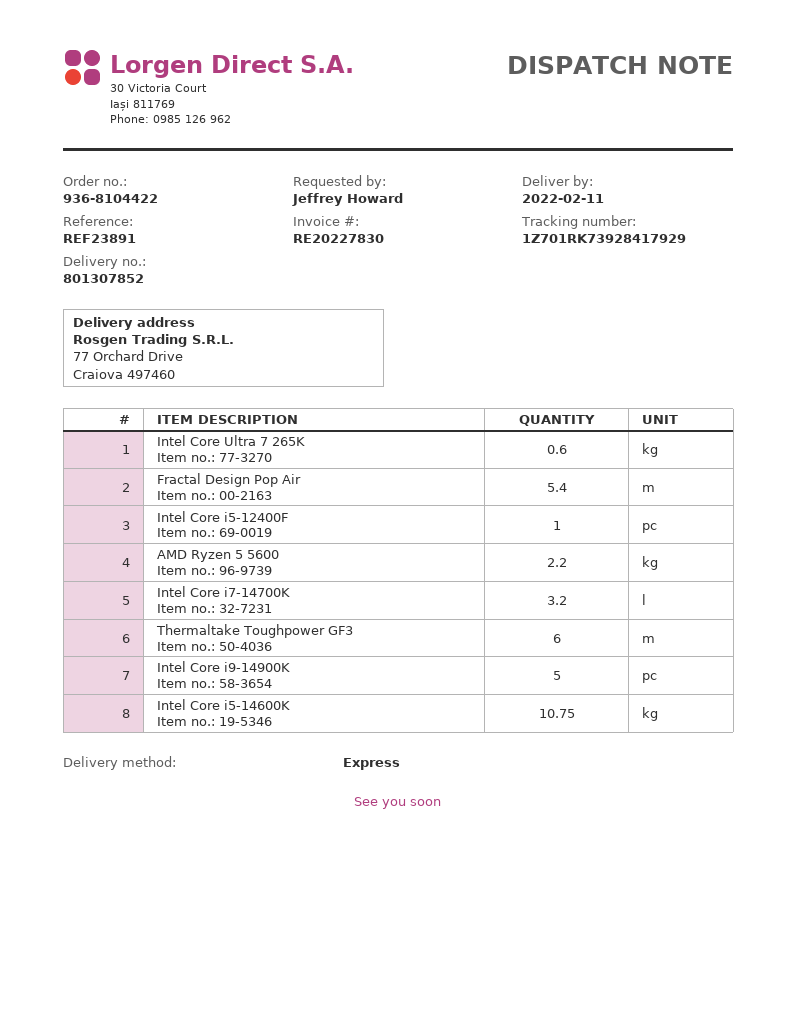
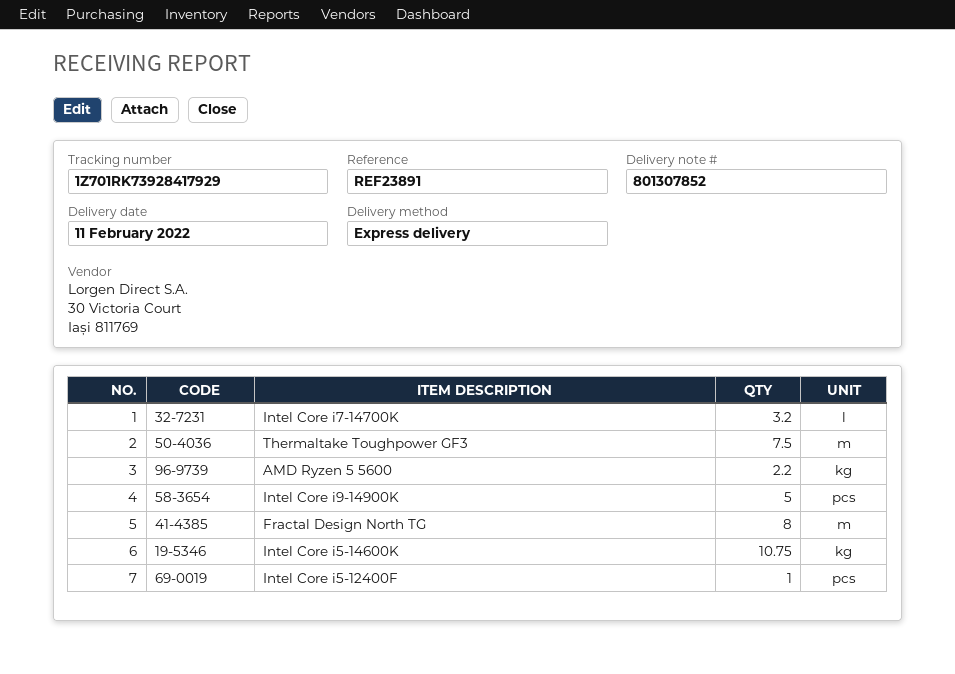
Intel Core Ultra 7 265K: 0.6 -> none
Fractal Design Pop Air: 5.4 -> none
Thermaltake Toughpower GF3: 6 -> 7.5
Fractal Design North TG: none -> 8

